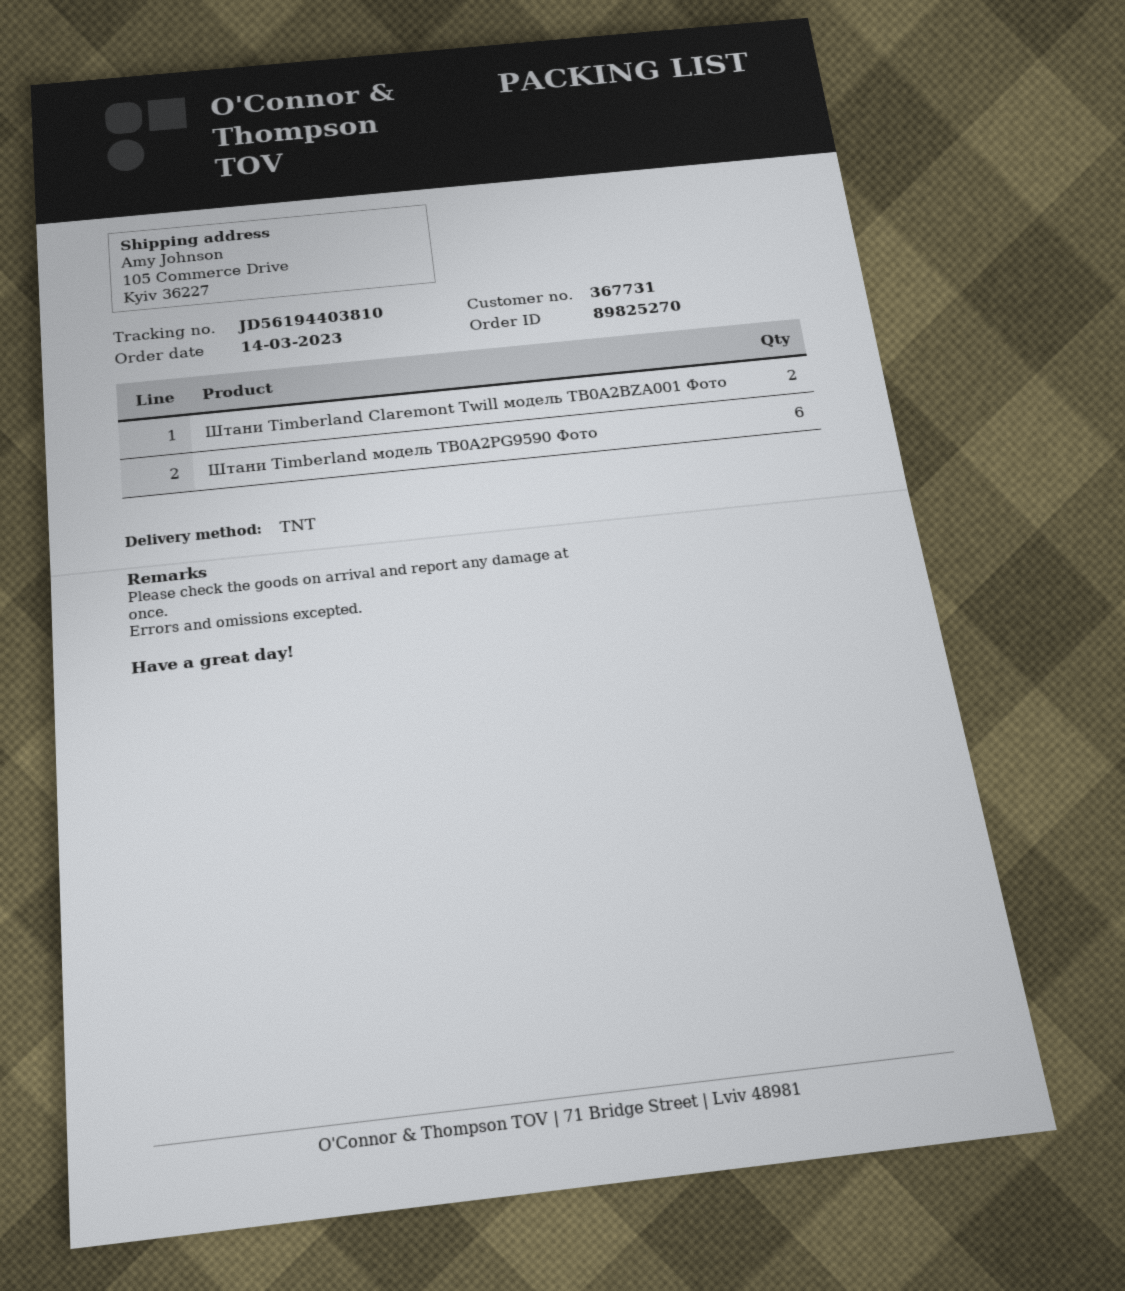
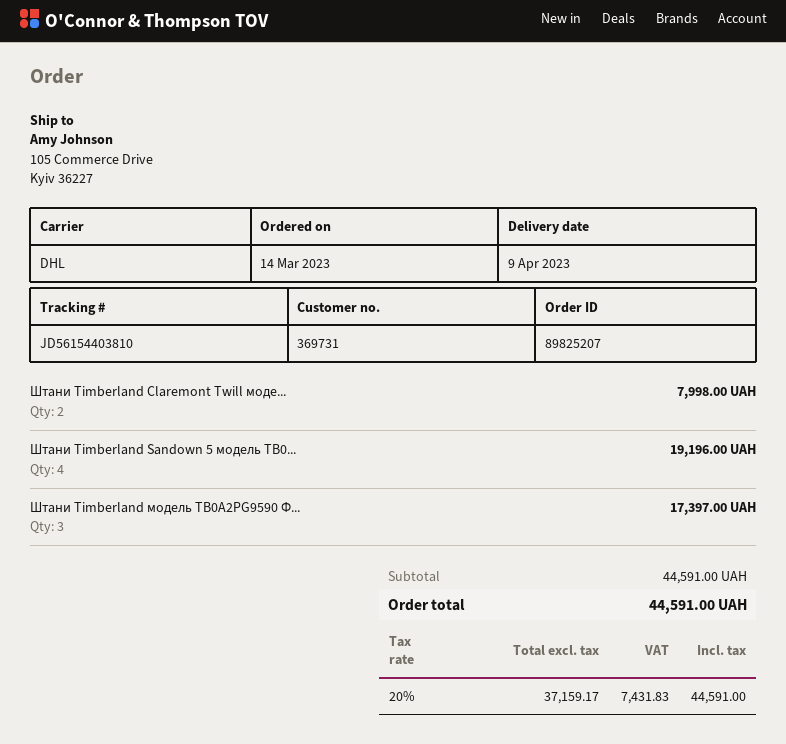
order number: 89825270 -> 89825207
customer number: 367731 -> 369731
shipping method: TNT -> DHL
tracking number: JD56194403810 -> JD56154403810
Штани Timberland модель TB0A2PG9590 Фото: 6 -> 3
Штани Timberland Sandown 5 модель TB0...: none -> 4

